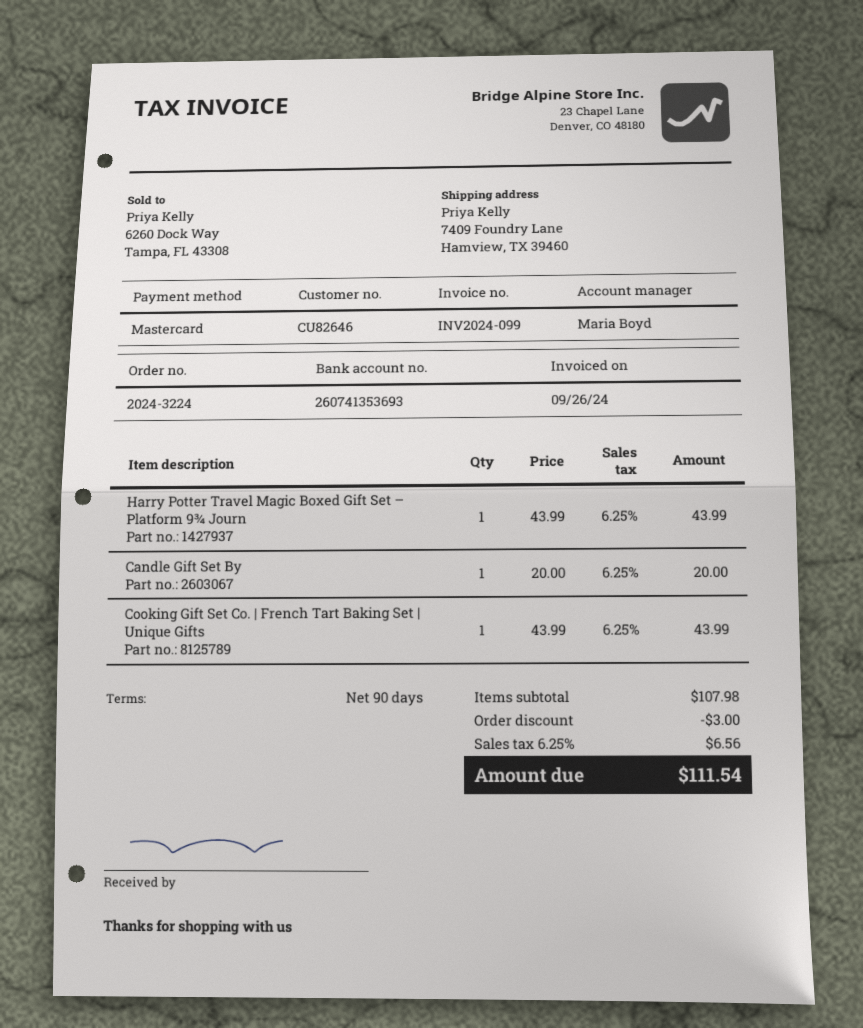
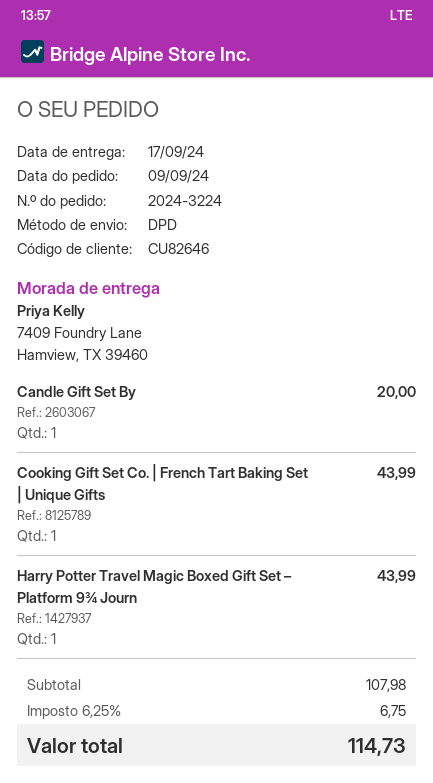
discount: 3.00 -> none
tax: 6.25% = 6.56 -> 6.25% = 6.75
total: 111.54 -> 114.73

